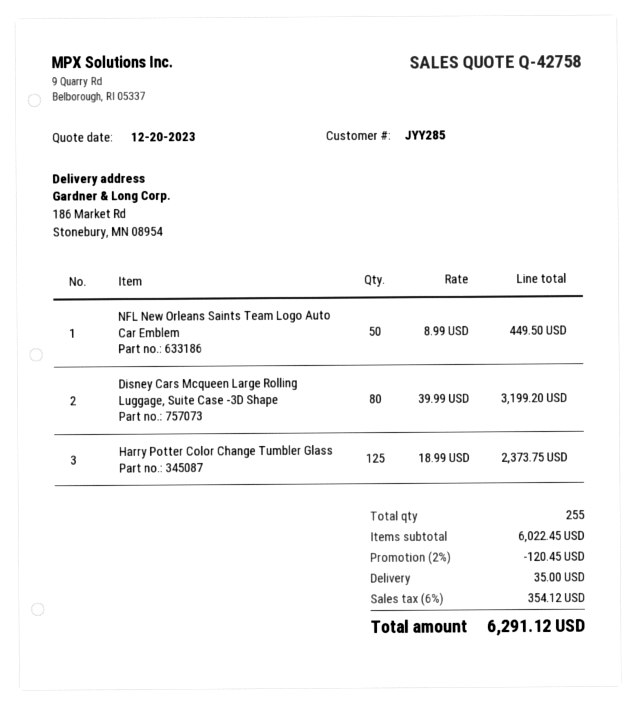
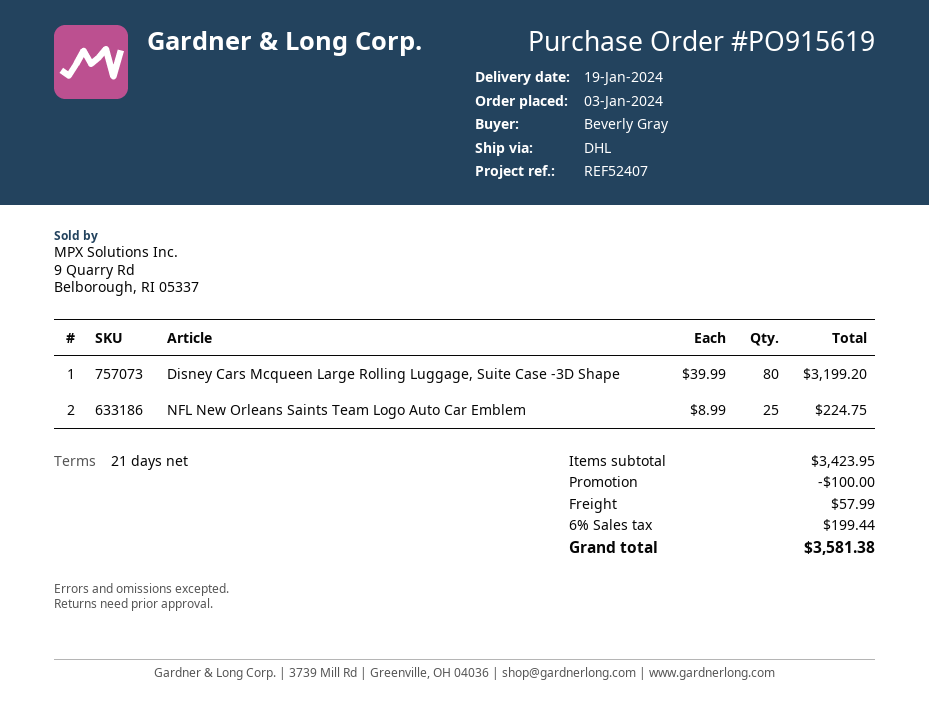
NFL New Orleans Saints Team Logo Auto Car Emblem: 50 x 8.99 = 449.50 -> 25 x 8.99 = 224.75
Harry Potter Color Change Tumbler Glass: 125 x 18.99 = 2373.75 -> none
subtotal: 6022.45 -> 3423.95
discount: 120.45 -> 100.00
shipping: 35.00 -> 57.99
tax: 6% = 354.12 -> 6% = 199.44
total: 6291.12 -> 3581.38

